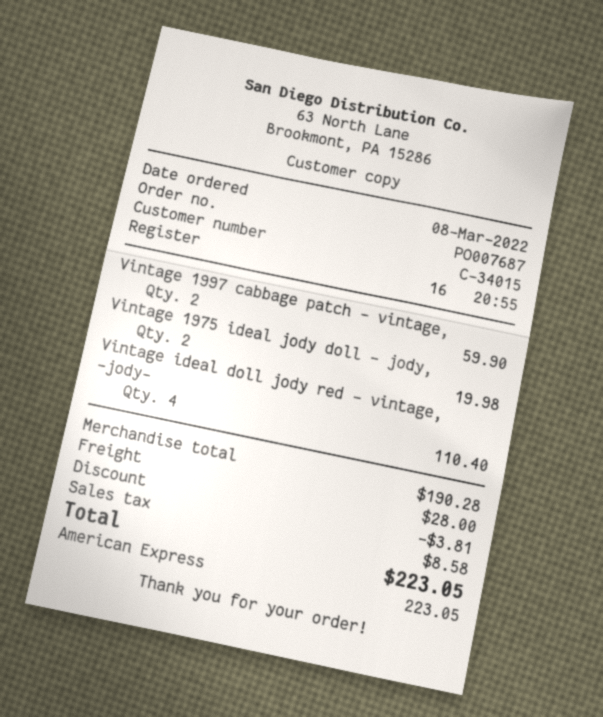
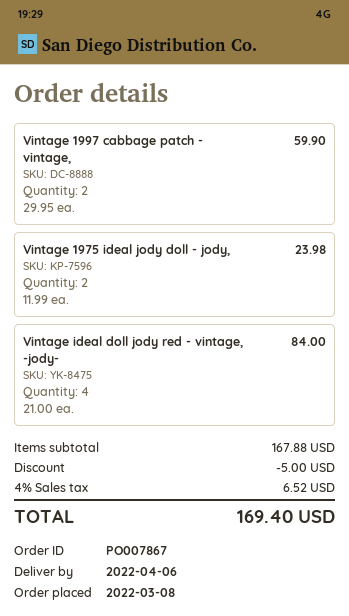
order number: PO007687 -> PO007867
Vintage 1975 ideal jody doll - jody,: 2 for 19.98 -> 2 for 23.98
Vintage ideal doll jody red - vintage, -jody-: 4 for 110.40 -> 4 for 84.00
subtotal: 190.28 -> 167.88
discount: 3.81 -> 5.00
shipping: 28.00 -> none
tax: 8.58 -> 6.52
total: 223.05 -> 169.40

